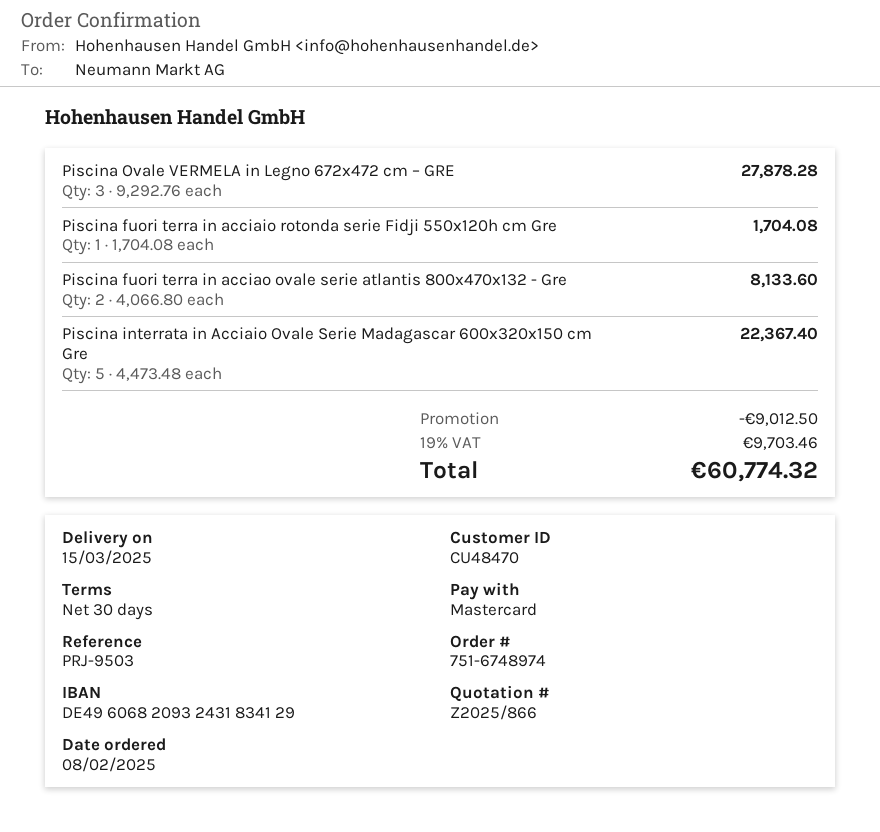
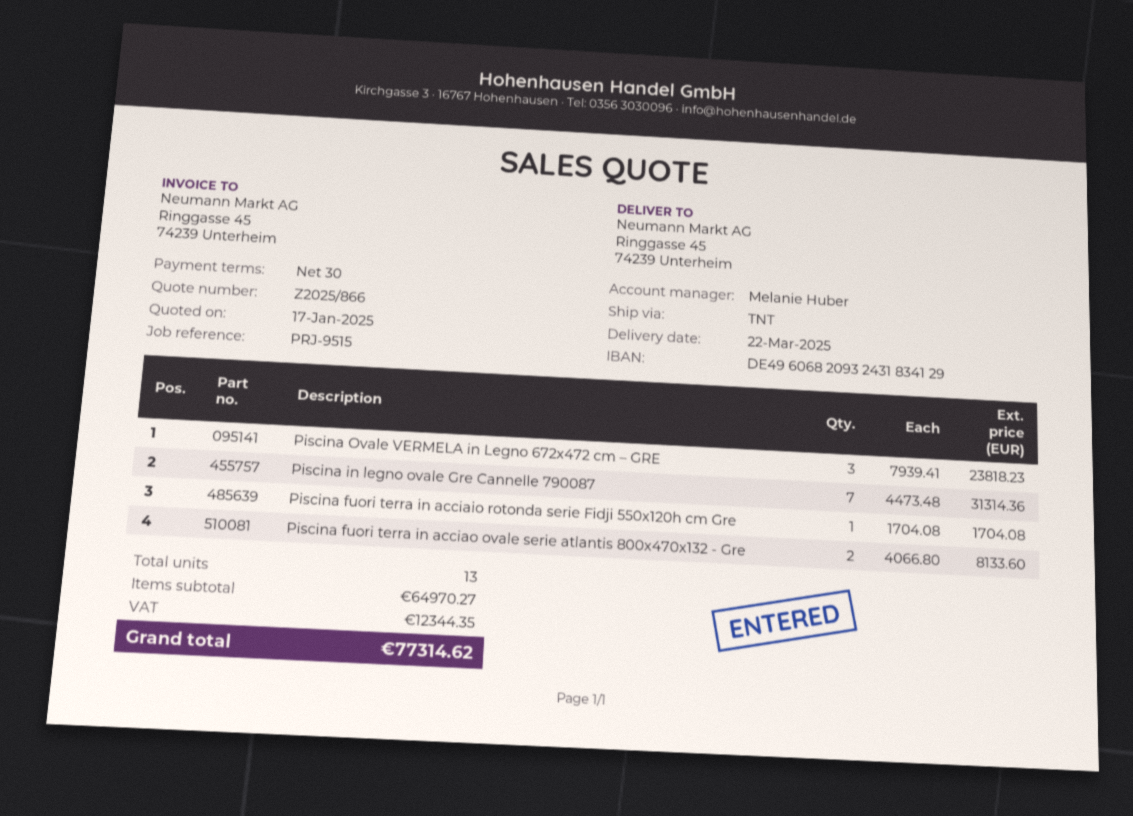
delivery date: 2025-03-15 -> 2025-03-22
reference: PRJ-9503 -> PRJ-9515
Piscina Ovale VERMELA in Legno 672x472 cm – GRE: 3 x 9292.76 = 27878.28 -> 3 x 7939.41 = 23818.23
Piscina interrata in Acciaio Ovale Serie Madagascar 600x320x150 cm Gre: 5 x 4473.48 = 22367.40 -> none
Piscina in legno ovale Gre Cannelle 790087: none -> 7 x 4473.48 = 31314.36
discount: 9012.50 -> none
tax: 9703.46 -> 12344.35
total: 60774.32 -> 77314.62

